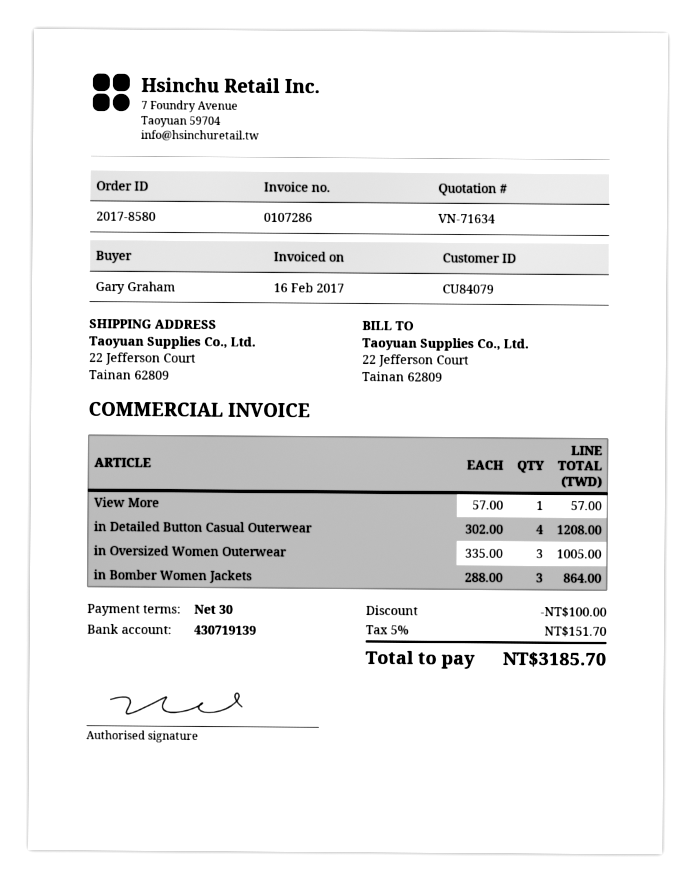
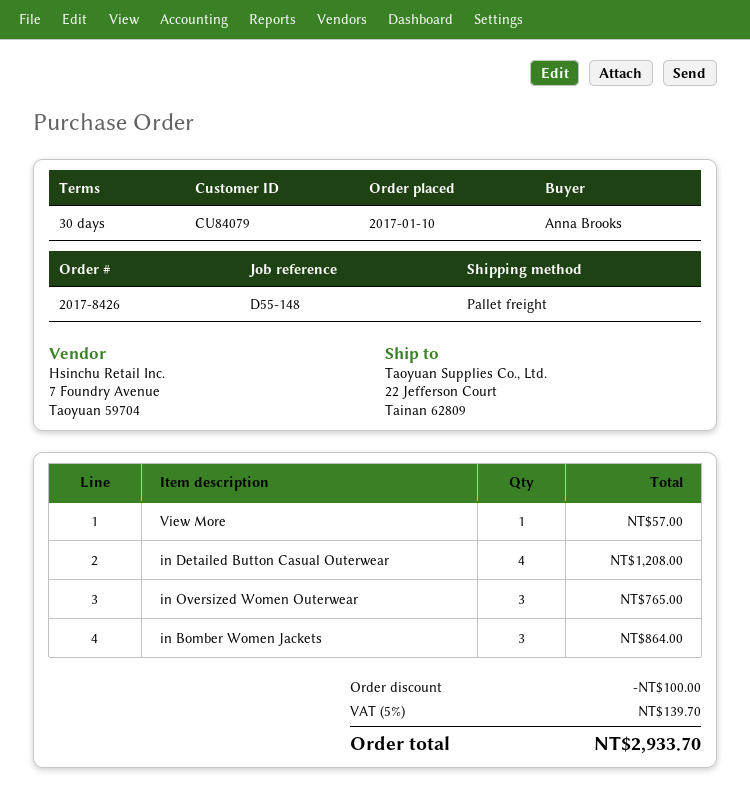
order number: 2017-8580 -> 2017-8426
ordered by: Gary Graham -> Anna Brooks
in Oversized Women Outerwear: 3 for 1005.00 -> 3 for 765.00
tax: 5% = 151.70 -> 5% = 139.70
total: 3185.70 -> 2933.70

